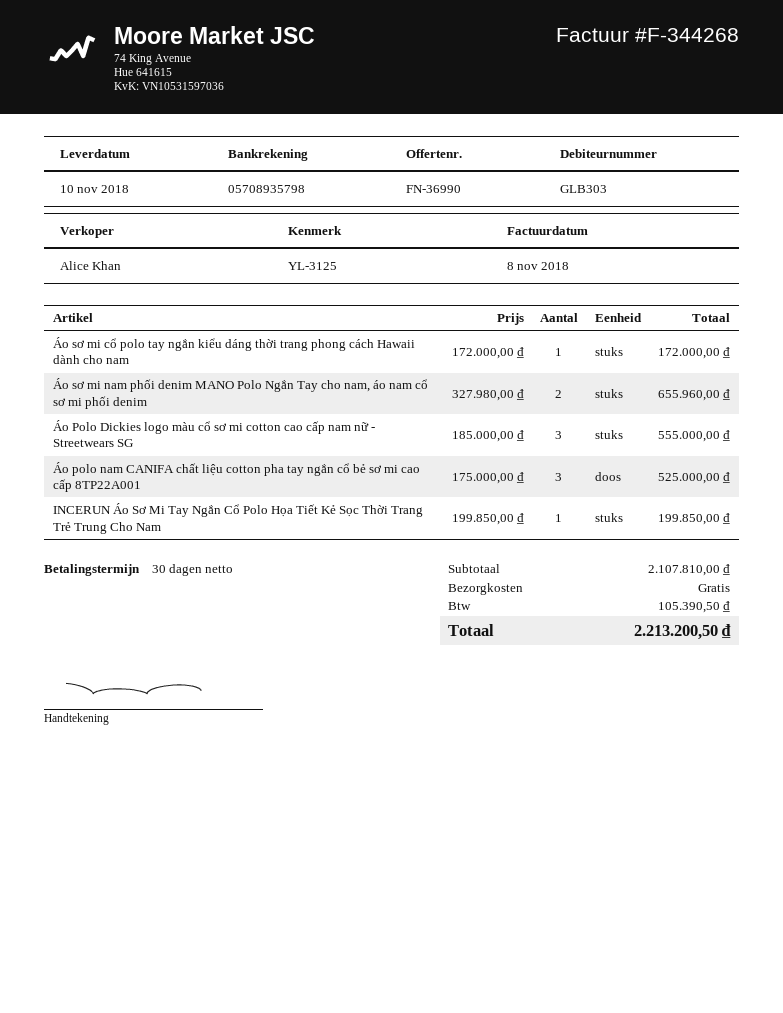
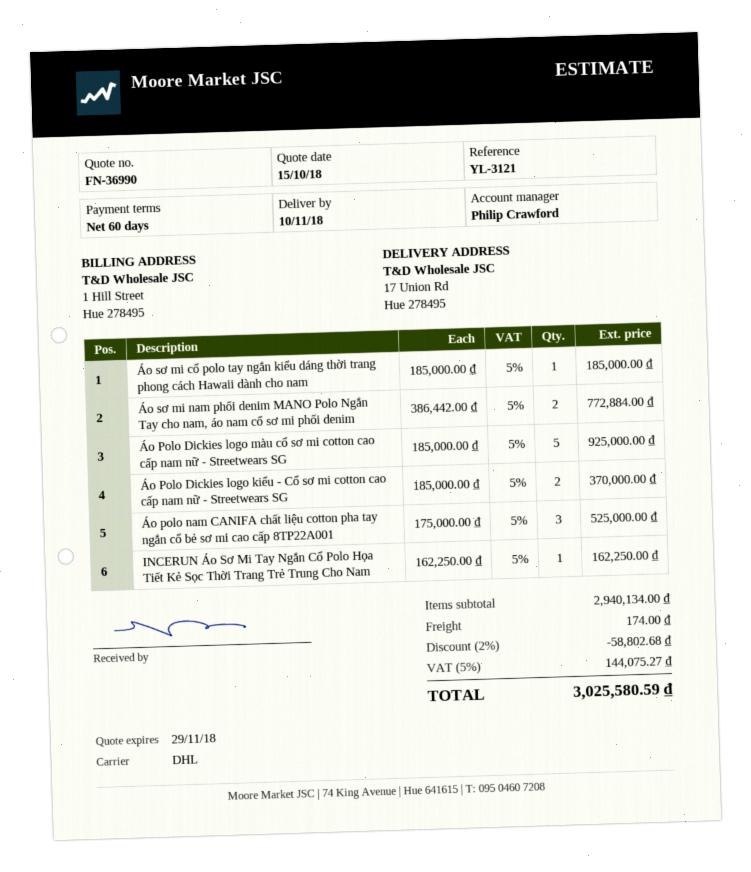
payment terms: 30 days -> 60 days
reference: YL-3125 -> YL-3121
sales rep: Alice Khan -> Philip Crawford
Áo sơ mi cổ polo tay ngắn kiểu dáng thời trang phong cách Hawaii dành cho nam: 1 x 172000.00 = 172000.00 -> 1 x 185000.00 = 185000.00
Áo sơ mi nam phối denim MANO Polo Ngắn Tay cho nam, áo nam cổ sơ mi phối denim: 2 x 327980.00 = 655960.00 -> 2 x 386442.00 = 772884.00
Áo Polo Dickies logo màu cổ sơ mi cotton cao cấp nam nữ - Streetwears SG: 3 x 185000.00 = 555000.00 -> 5 x 185000.00 = 925000.00
INCERUN Áo Sơ Mi Tay Ngắn Cổ Polo Họa Tiết Kẻ Sọc Thời Trang Trẻ Trung Cho Nam: 1 x 199850.00 = 199850.00 -> 1 x 162250.00 = 162250.00
Áo Polo Dickies logo kiểu - Cổ sơ mi cotton cao cấp nam nữ - Streetwears SG: none -> 2 x 185000.00 = 370000.00
subtotal: 2107810.00 -> 2940134.00
discount: none -> 2% = 58802.68
shipping: 0.00 -> 174.00
tax: 105390.50 -> 144075.27
total: 2213200.50 -> 3025580.59

